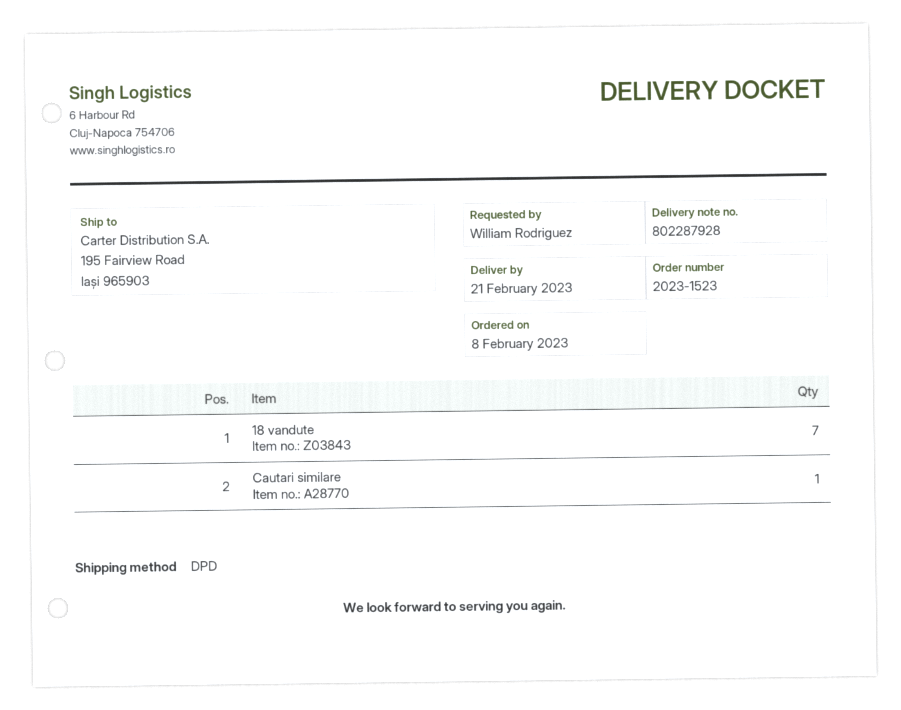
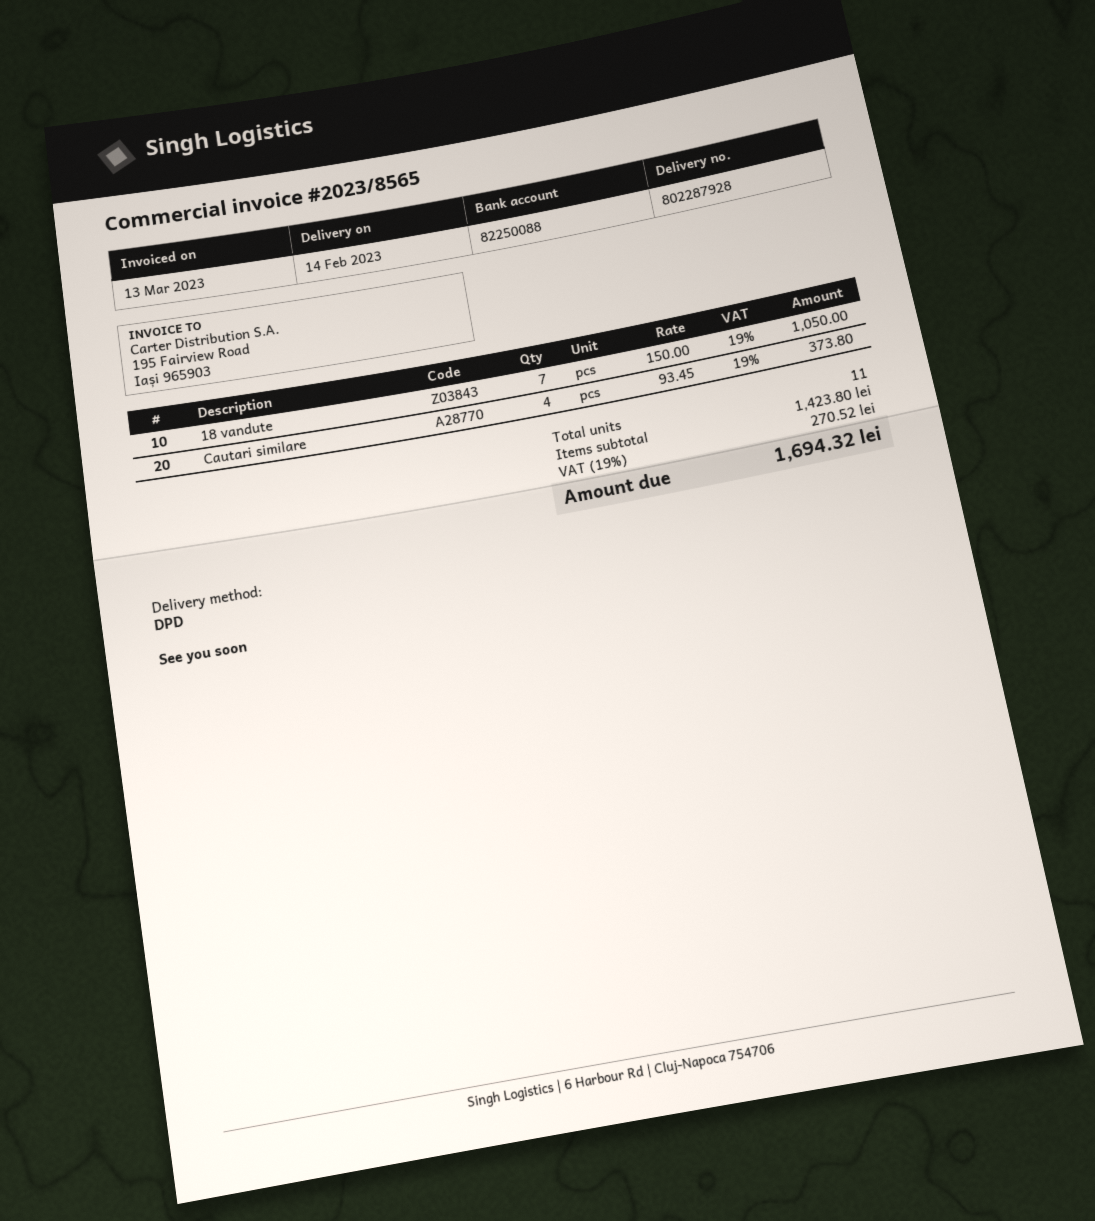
delivery date: 2023-02-21 -> 2023-02-14
Cautari similare: 1 -> 4

